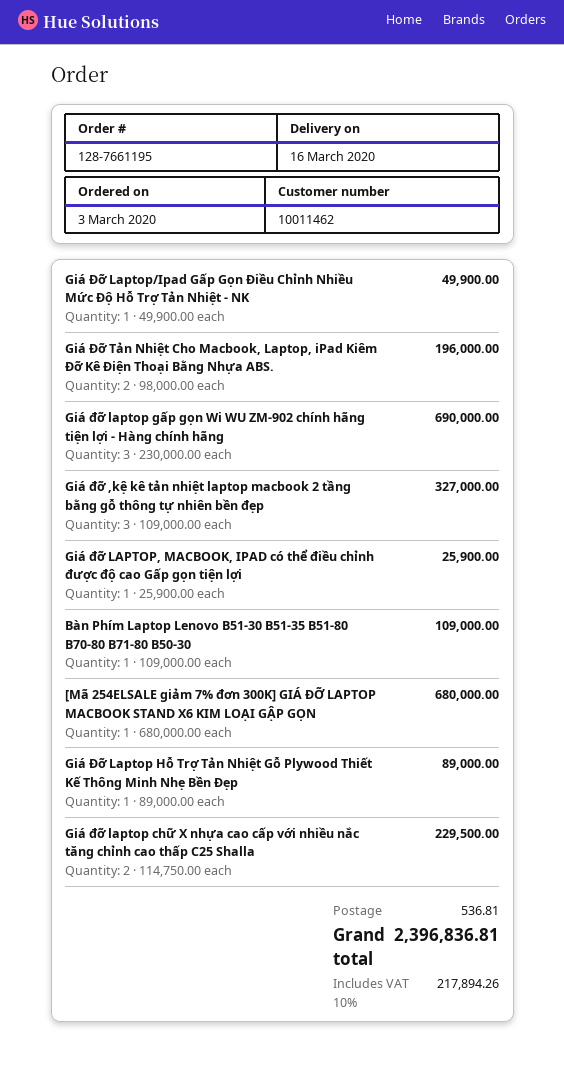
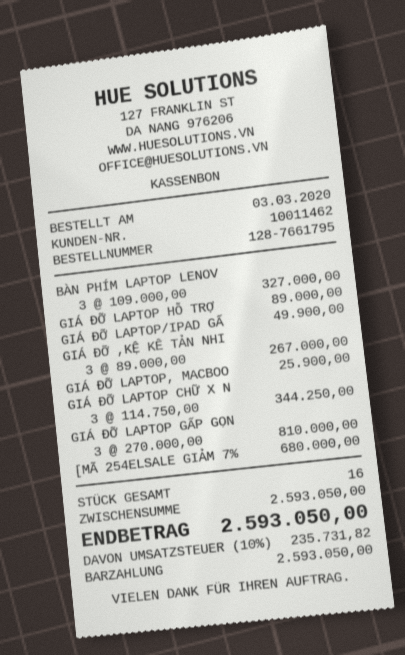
order number: 128-7661195 -> 128-7661795
Giá Đỡ Tản Nhiệt Cho Macbook, Laptop, iPad Kiêm Đỡ Kê Điện Thoại Bằng Nhựa ABS.: 2 x 98000.00 = 196000.00 -> none
Giá đỡ laptop gấp gọn Wi WU ZM-902 chính hãng tiện lợi - Hàng chính hãng: 3 x 230000.00 = 690000.00 -> 3 x 270000.00 = 810000.00
Giá đỡ ,kệ kê tản nhiệt laptop macbook 2 tầng bằng gỗ thông tự nhiên bền đẹp: 3 x 109000.00 = 327000.00 -> 3 x 89000.00 = 267000.00
Bàn Phím Laptop Lenovo B51-30 B51-35 B51-80 B70-80 B71-80 B50-30: 1 x 109000.00 = 109000.00 -> 3 x 109000.00 = 327000.00
Giá đỡ laptop chữ X nhựa cao cấp với nhiều nắc tăng chỉnh cao thấp C25 Shalla: 2 x 114750.00 = 229500.00 -> 3 x 114750.00 = 344250.00
shipping: 536.81 -> none
tax: 10% = 217894.26 -> 10% = 235731.82
total: 2396836.81 -> 2593050.00

